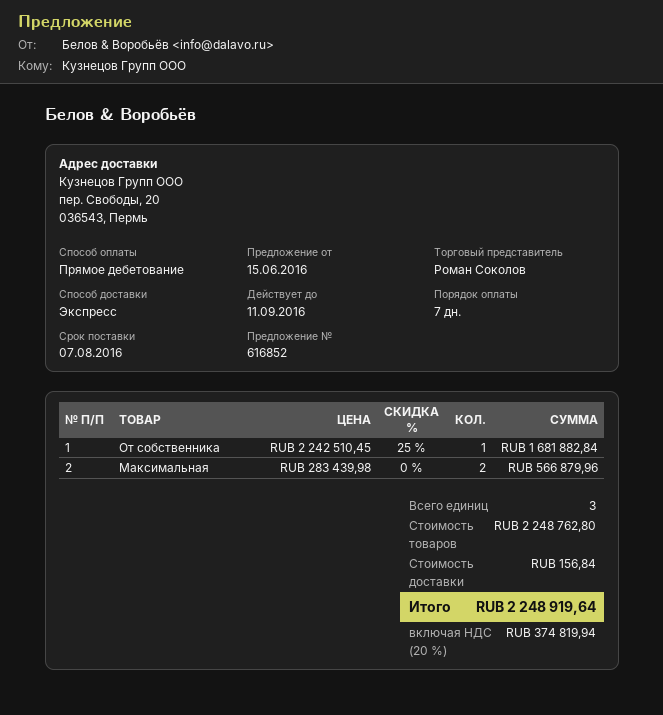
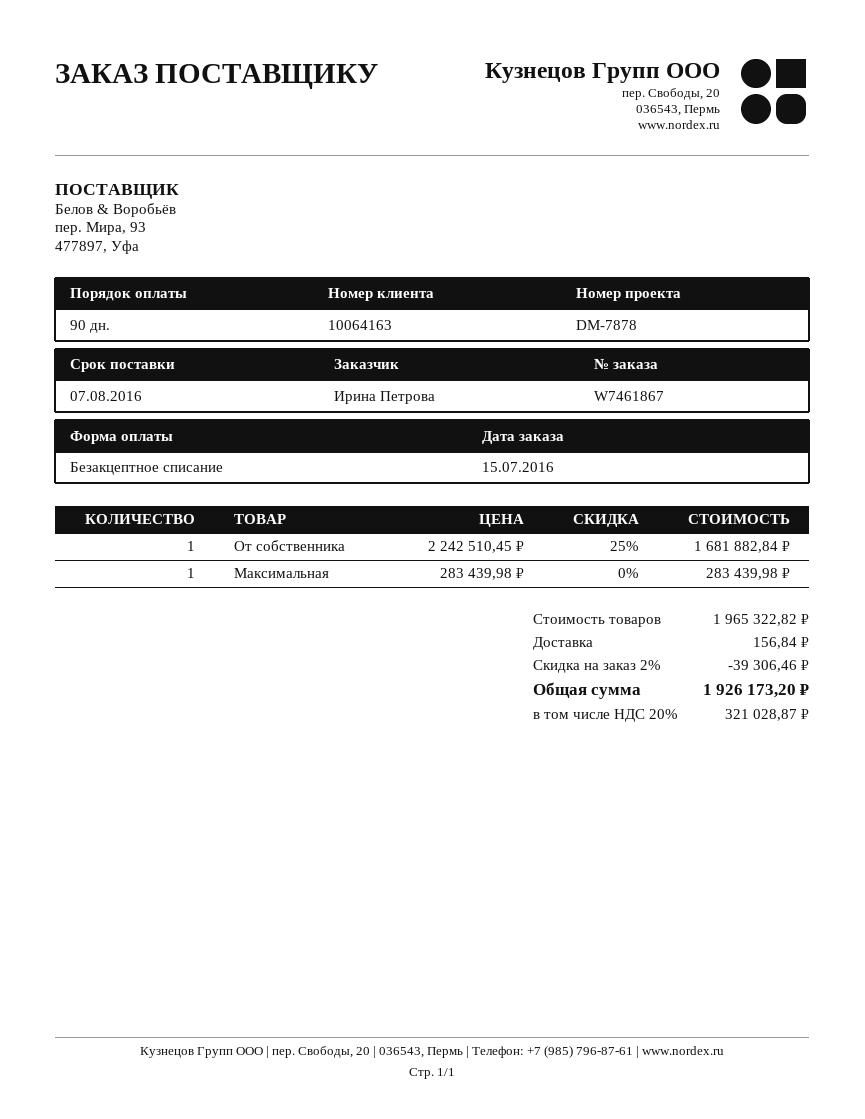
payment terms: 7 days -> 90 days
Максимальная: 2 x 283439.98 = 566879.96 -> 1 x 283439.98 = 283439.98
subtotal: 2248762.80 -> 1965322.82
discount: none -> 2% = 39306.46
tax: 20% = 374819.94 -> 20% = 321028.87
total: 2248919.64 -> 1926173.20

